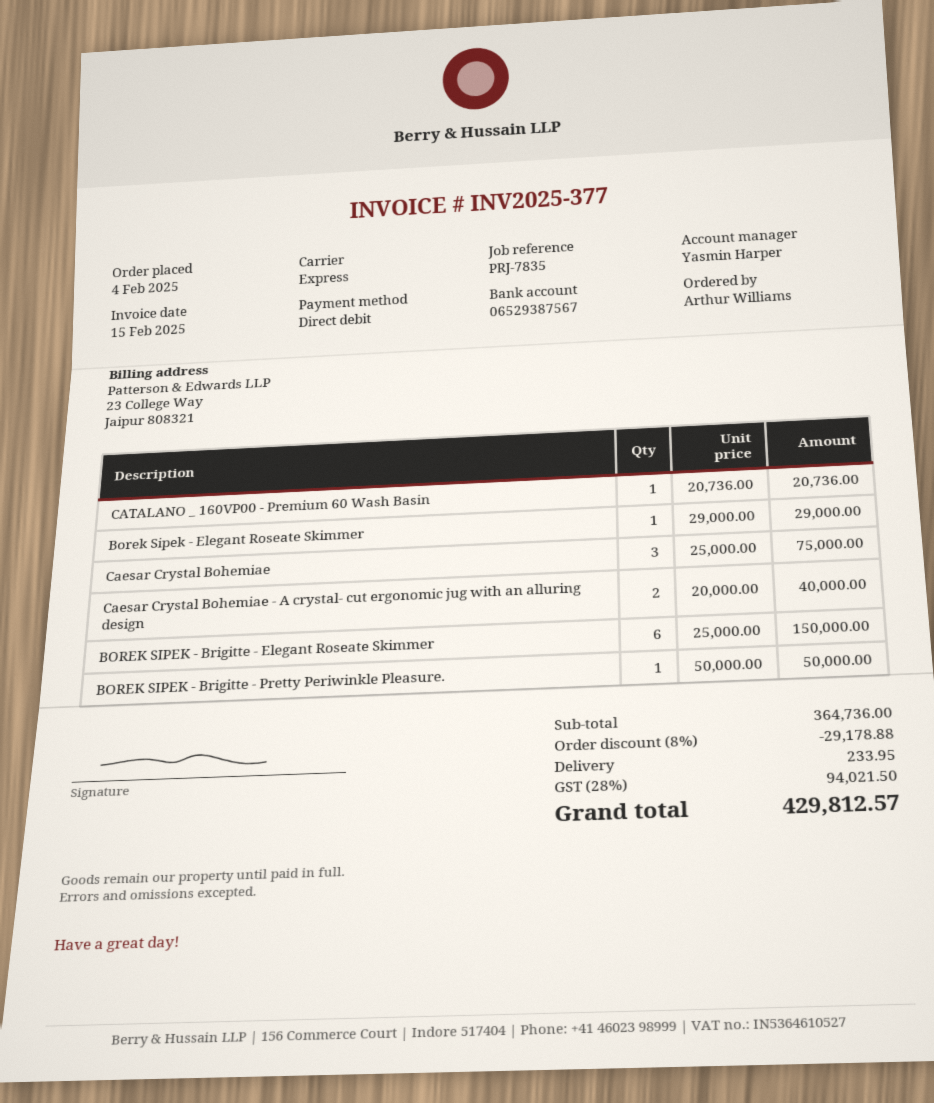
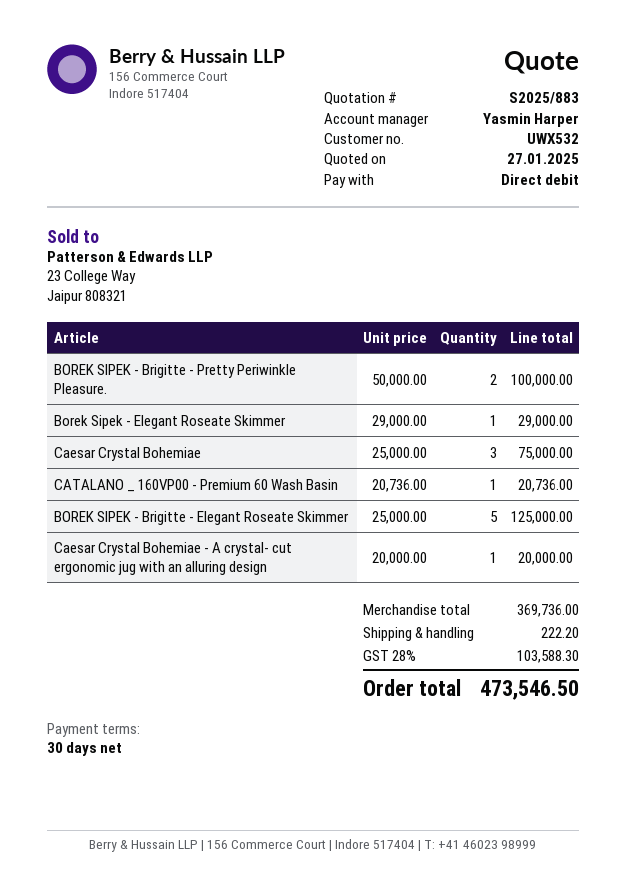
Caesar Crystal Bohemiae - A crystal- cut ergonomic jug with an alluring design: 2 x 20000.00 = 40000.00 -> 1 x 20000.00 = 20000.00
BOREK SIPEK - Brigitte - Elegant Roseate Skimmer: 6 x 25000.00 = 150000.00 -> 5 x 25000.00 = 125000.00
BOREK SIPEK - Brigitte - Pretty Periwinkle Pleasure.: 1 x 50000.00 = 50000.00 -> 2 x 50000.00 = 100000.00
subtotal: 364736.00 -> 369736.00
discount: 8% = 29178.88 -> none
shipping: 233.95 -> 222.20
tax: 28% = 94021.50 -> 28% = 103588.30
total: 429812.57 -> 473546.50

